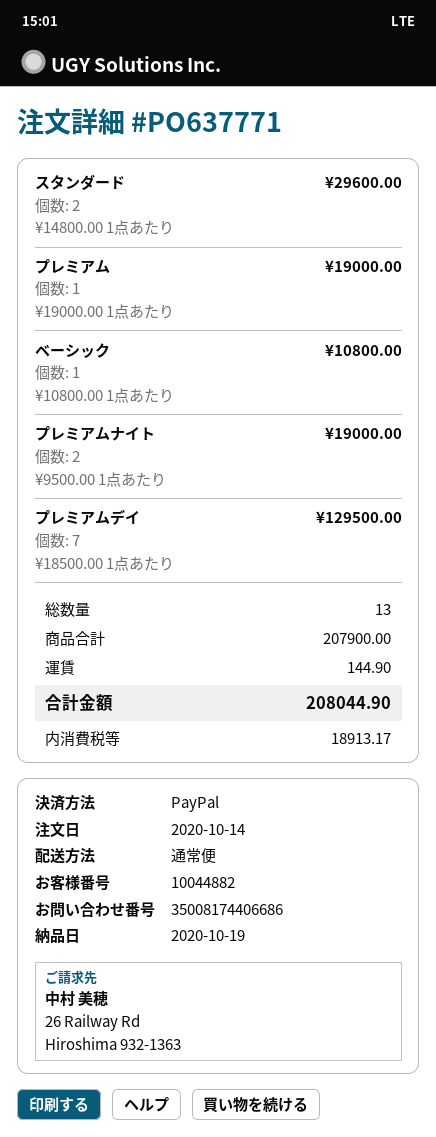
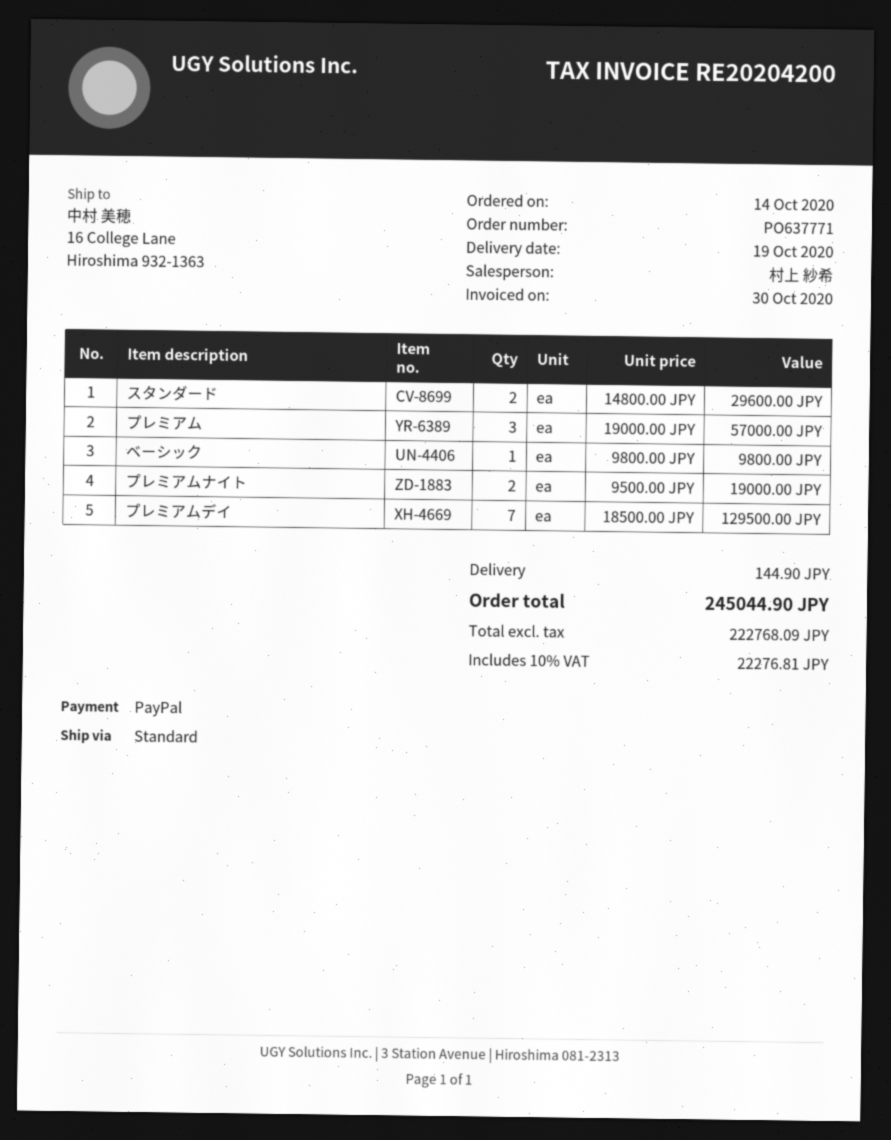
プレミアム: 1 x 19000.00 = 19000.00 -> 3 x 19000.00 = 57000.00
ベーシック: 1 x 10800.00 = 10800.00 -> 1 x 9800.00 = 9800.00
tax: 18913.17 -> 22276.81
total: 208044.90 -> 245044.90

